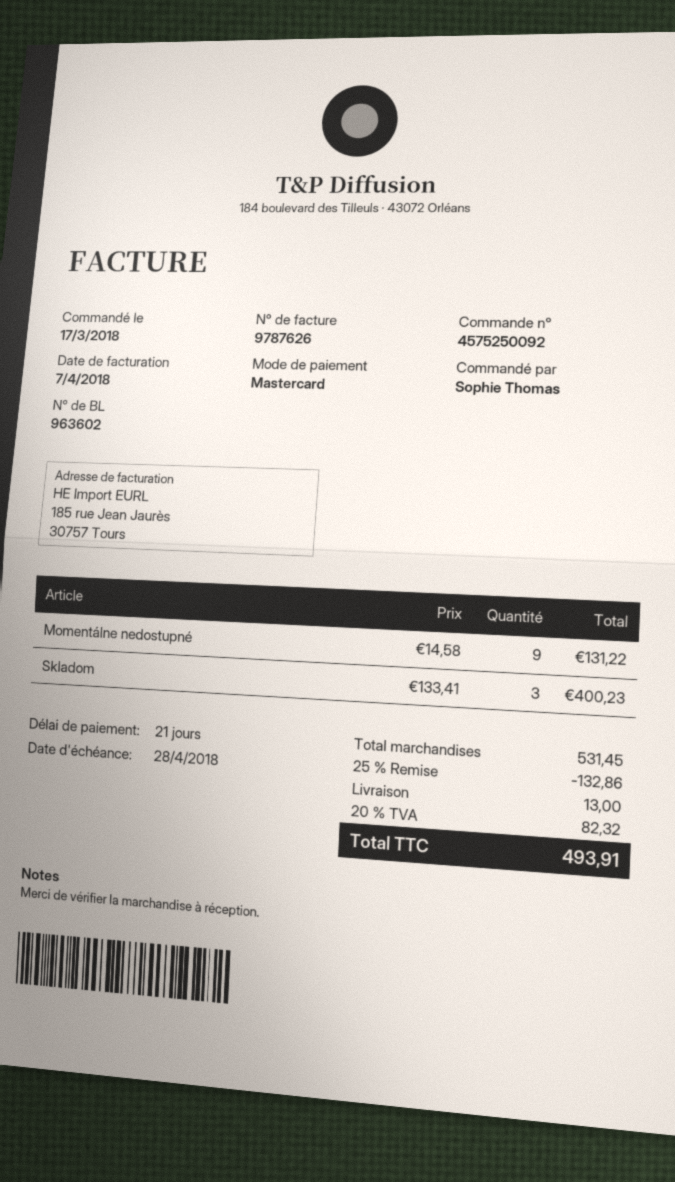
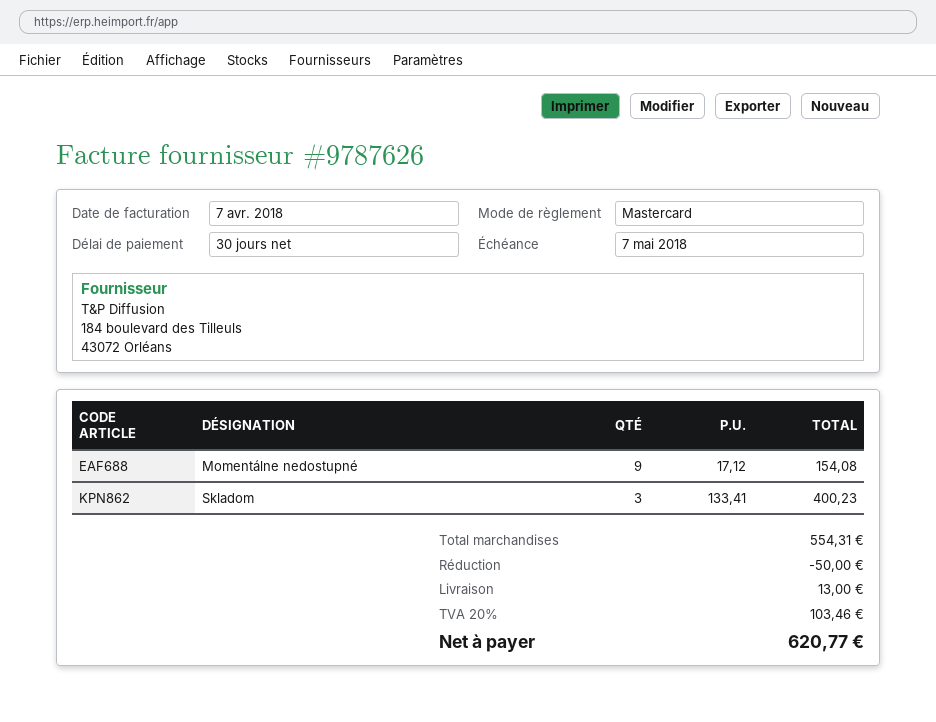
payment terms: 21 days -> 30 days
due date: 2018-04-28 -> 2018-05-07
Momentálne nedostupné: 9 x 14.58 = 131.22 -> 9 x 17.12 = 154.08
subtotal: 531.45 -> 554.31
discount: 132.86 -> 50.00
tax: 20% = 82.32 -> 20% = 103.46
total: 493.91 -> 620.77

